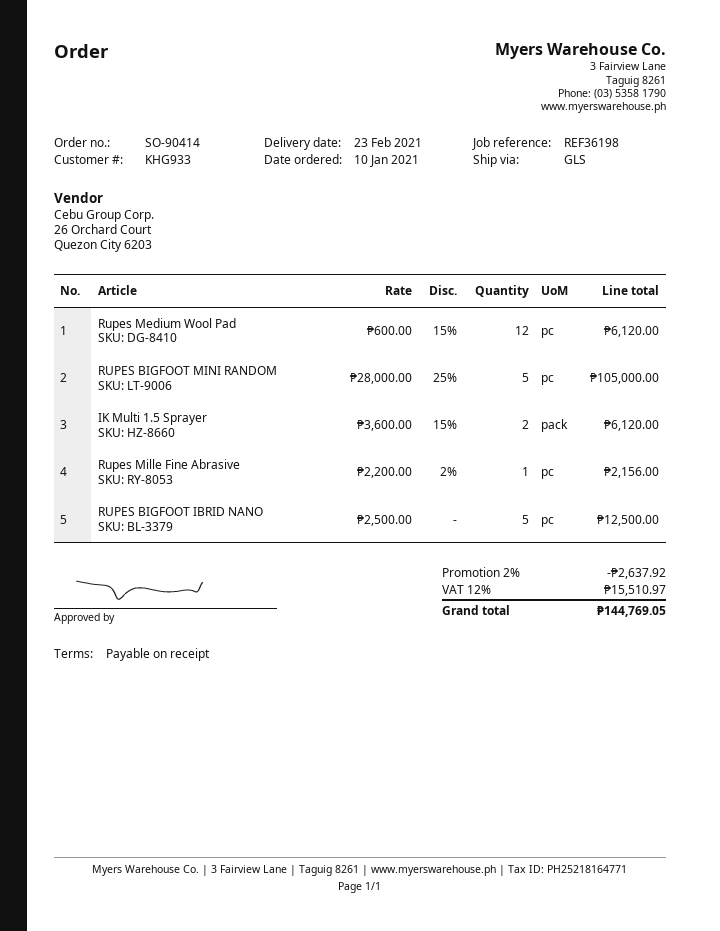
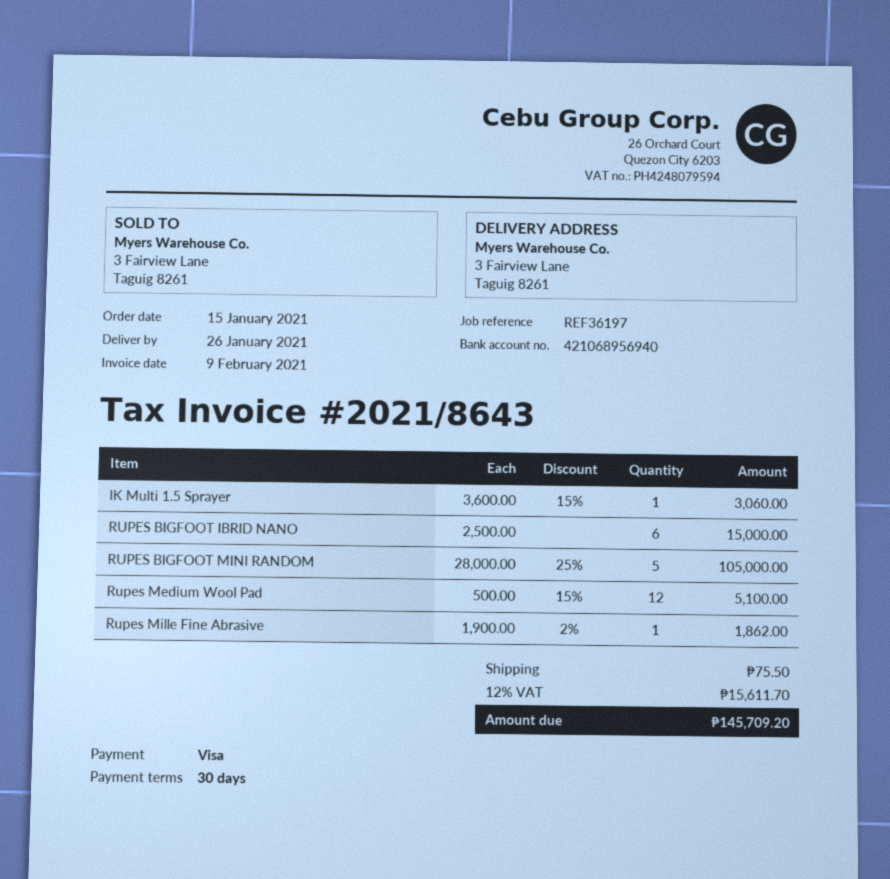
order date: 2021-01-10 -> 2021-01-15
delivery date: 2021-02-23 -> 2021-01-26
payment terms: on receipt -> 30 days
reference: REF36198 -> REF36197
Rupes Medium Wool Pad: 12 x 600.00 - 15% = 6120.00 -> 12 x 500.00 - 15% = 5100.00
IK Multi 1.5 Sprayer: 2 x 3600.00 - 15% = 6120.00 -> 1 x 3600.00 - 15% = 3060.00
Rupes Mille Fine Abrasive: 1 x 2200.00 - 2% = 2156.00 -> 1 x 1900.00 - 2% = 1862.00
RUPES BIGFOOT IBRID NANO: 5 x 2500.00 = 12500.00 -> 6 x 2500.00 = 15000.00
discount: 2% = 2637.92 -> none
shipping: none -> 75.50
tax: 12% = 15510.97 -> 12% = 15611.70
total: 144769.05 -> 145709.20

